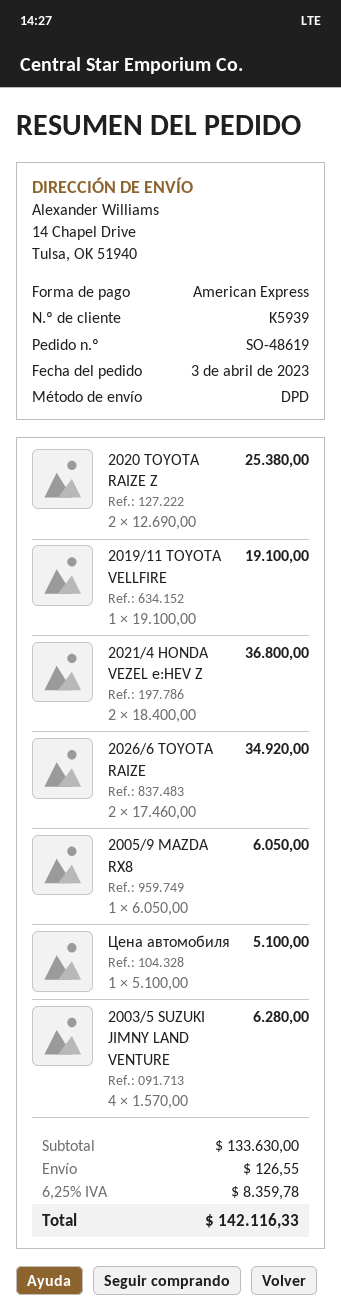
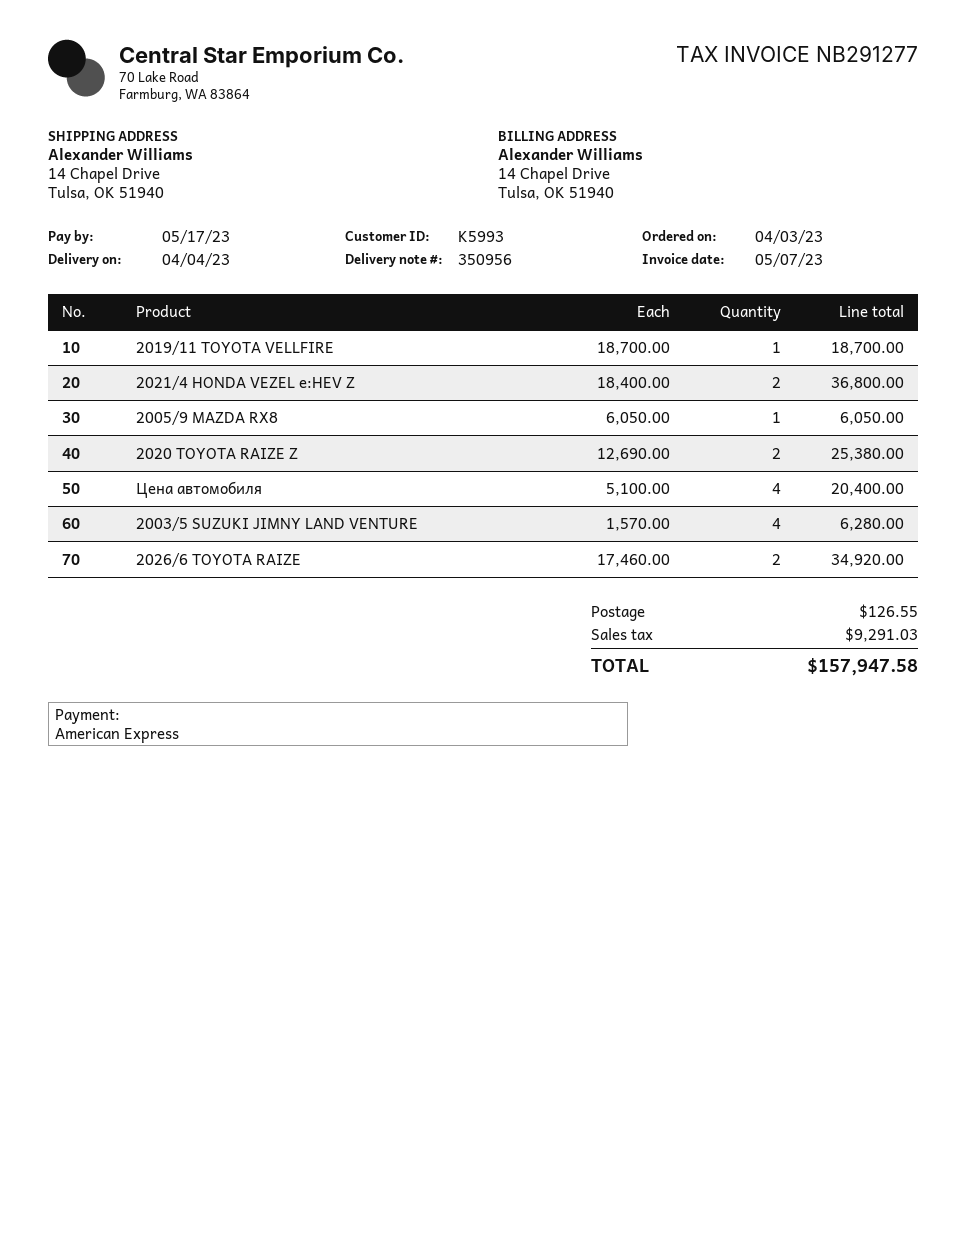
customer number: K5939 -> K5993
2019/11 TOYOTA VELLFIRE: 1 x 19100.00 = 19100.00 -> 1 x 18700.00 = 18700.00
Цена автомобиля: 1 x 5100.00 = 5100.00 -> 4 x 5100.00 = 20400.00
tax: 8359.78 -> 9291.03
total: 142116.33 -> 157947.58

